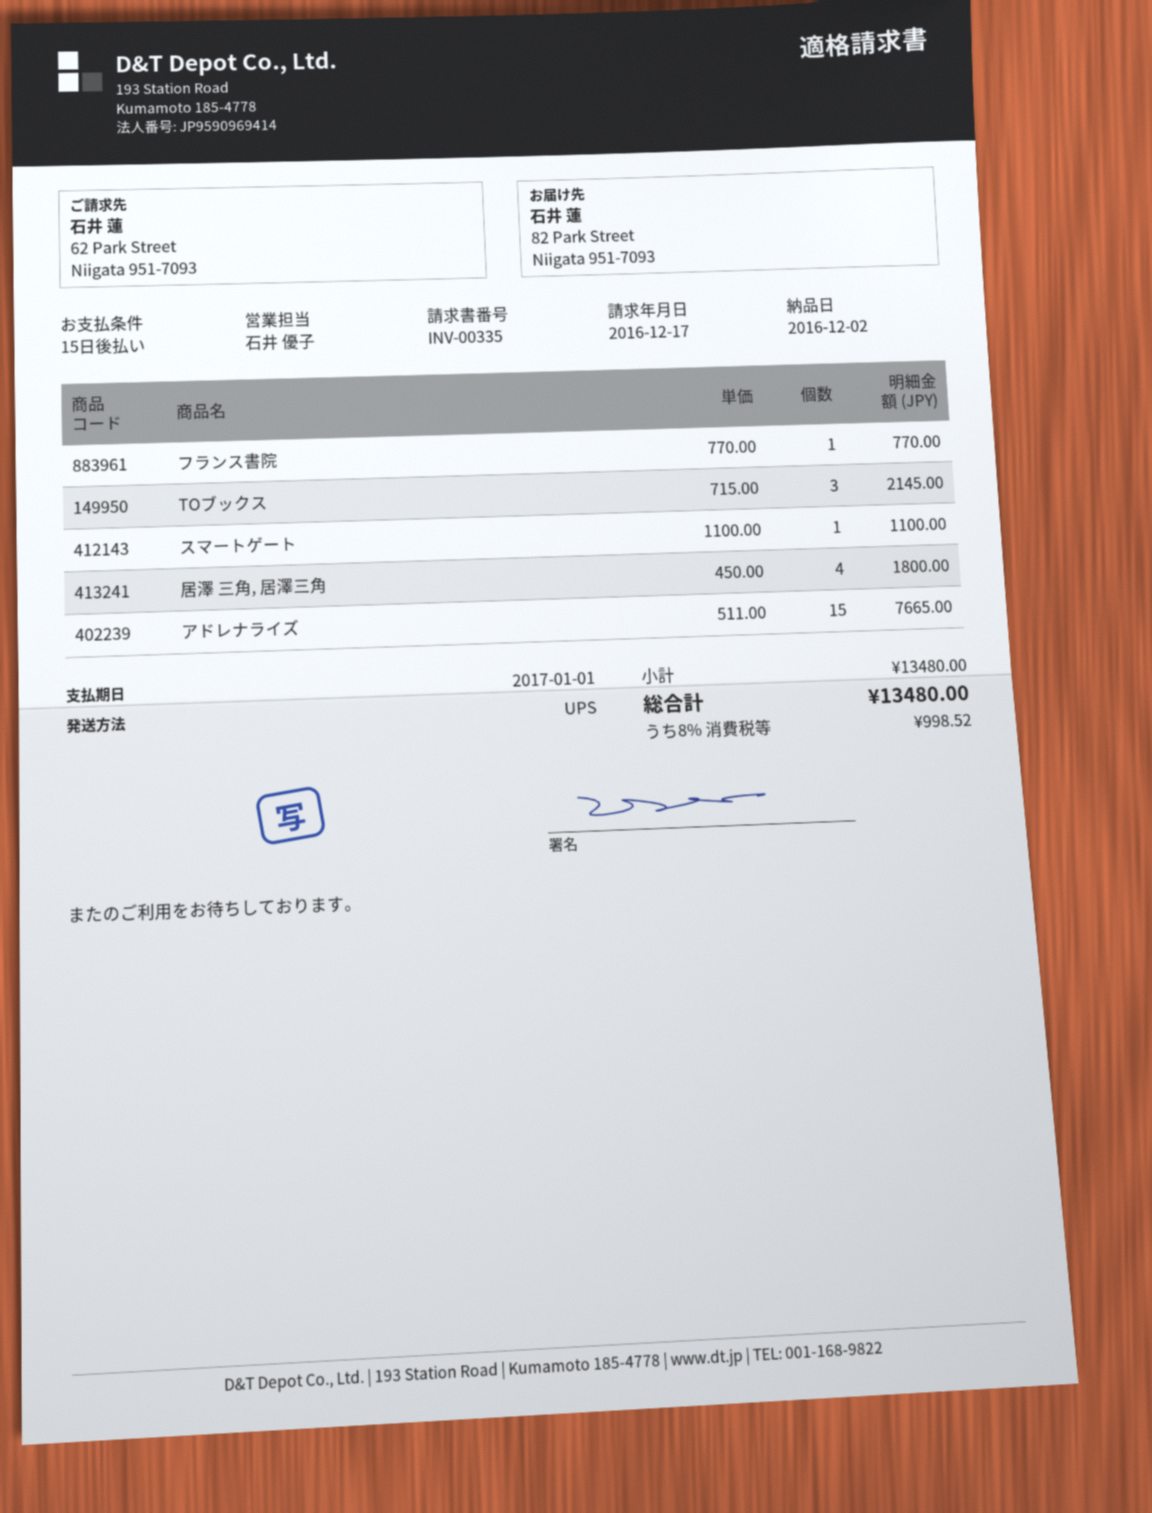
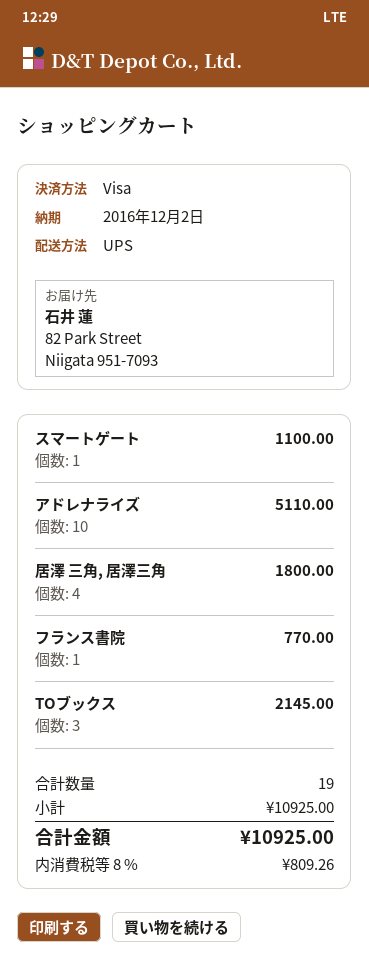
アドレナライズ: 15 for 7665.00 -> 10 for 5110.00
subtotal: 13480.00 -> 10925.00
tax: 8% = 998.52 -> 8% = 809.26
total: 13480.00 -> 10925.00

